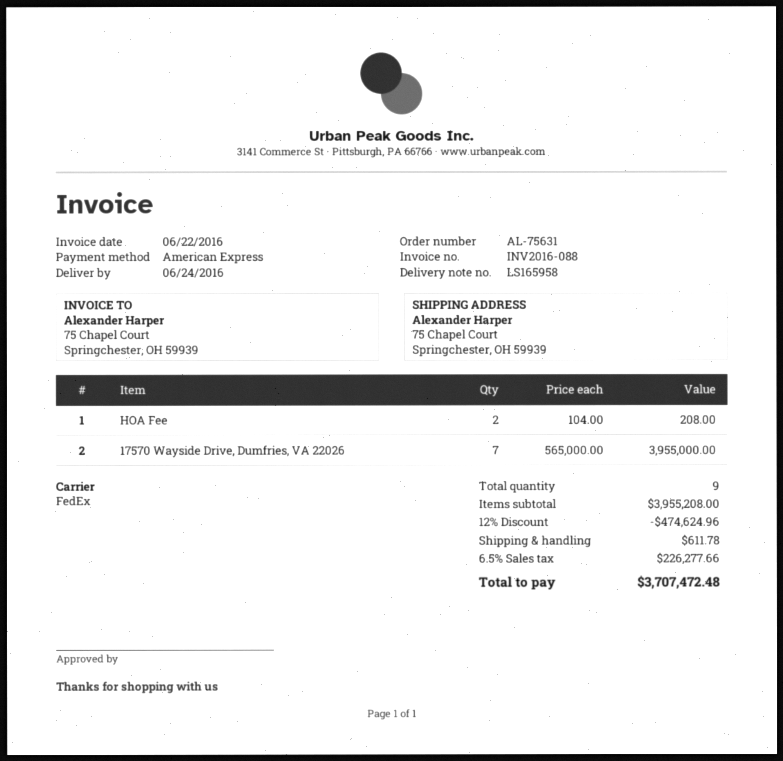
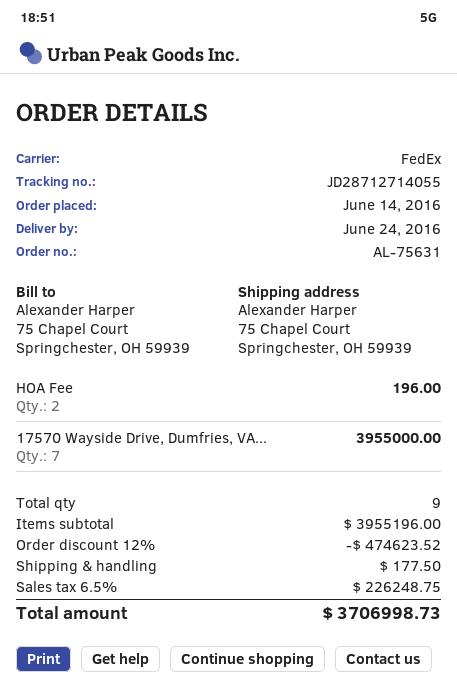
HOA Fee: 2 for 208.00 -> 2 for 196.00
subtotal: 3955208.00 -> 3955196.00
discount: 12% = 474624.96 -> 12% = 474623.52
shipping: 611.78 -> 177.50
tax: 6.5% = 226277.66 -> 6.5% = 226248.75
total: 3707472.48 -> 3706998.73

